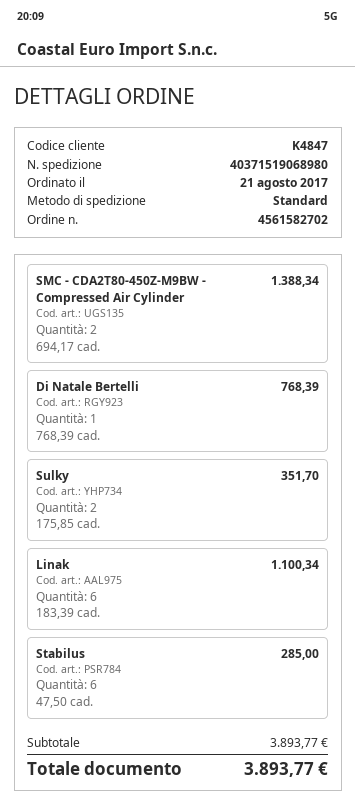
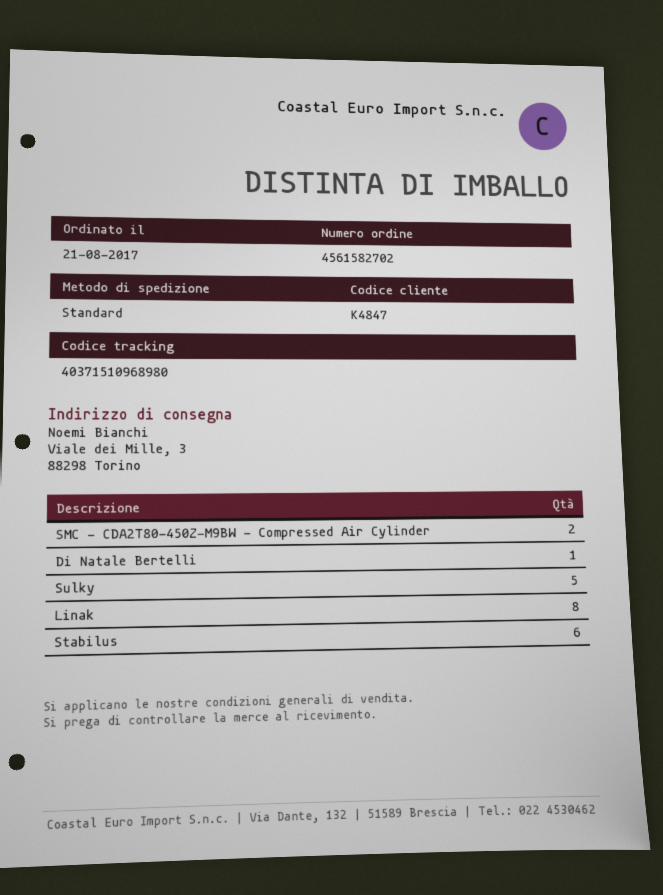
tracking number: 40371519068980 -> 40371510968980
Sulky: 2 -> 5
Linak: 6 -> 8

